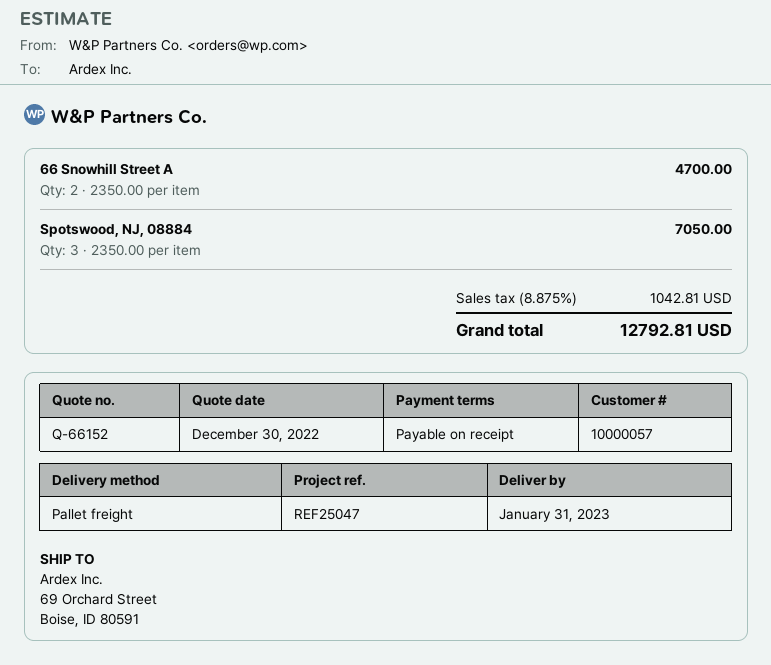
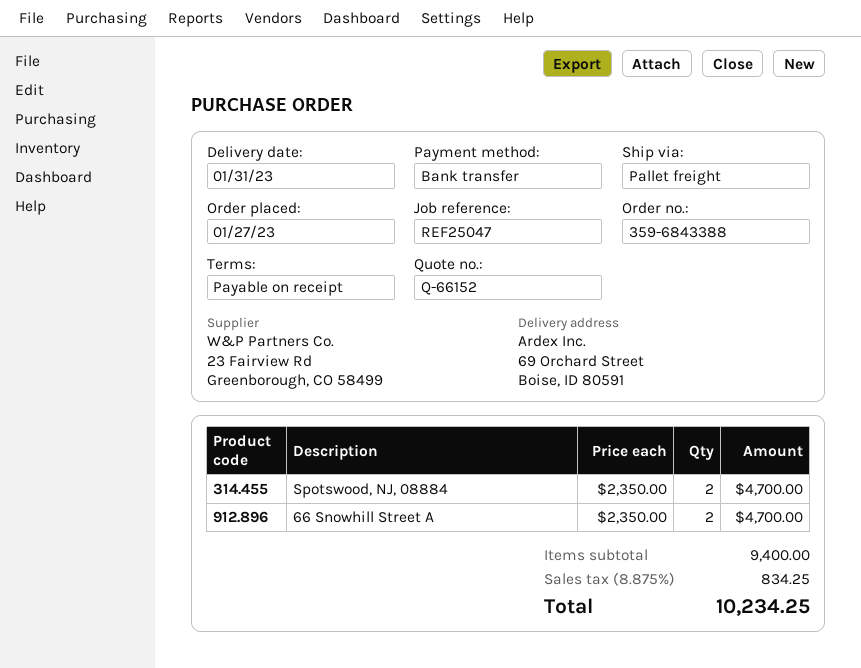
Spotswood, NJ, 08884: 3 x 2350.00 = 7050.00 -> 2 x 2350.00 = 4700.00
tax: 8.875% = 1042.81 -> 8.875% = 834.25
total: 12792.81 -> 10234.25

